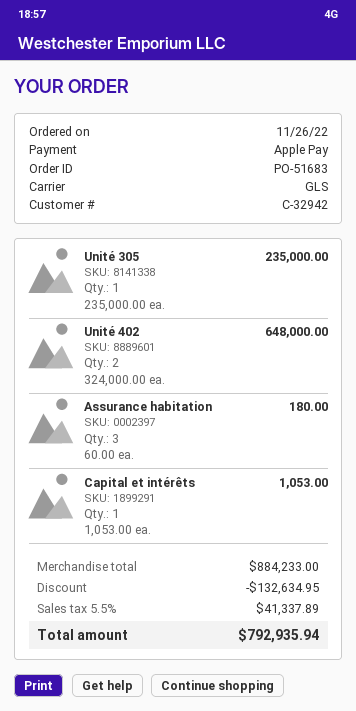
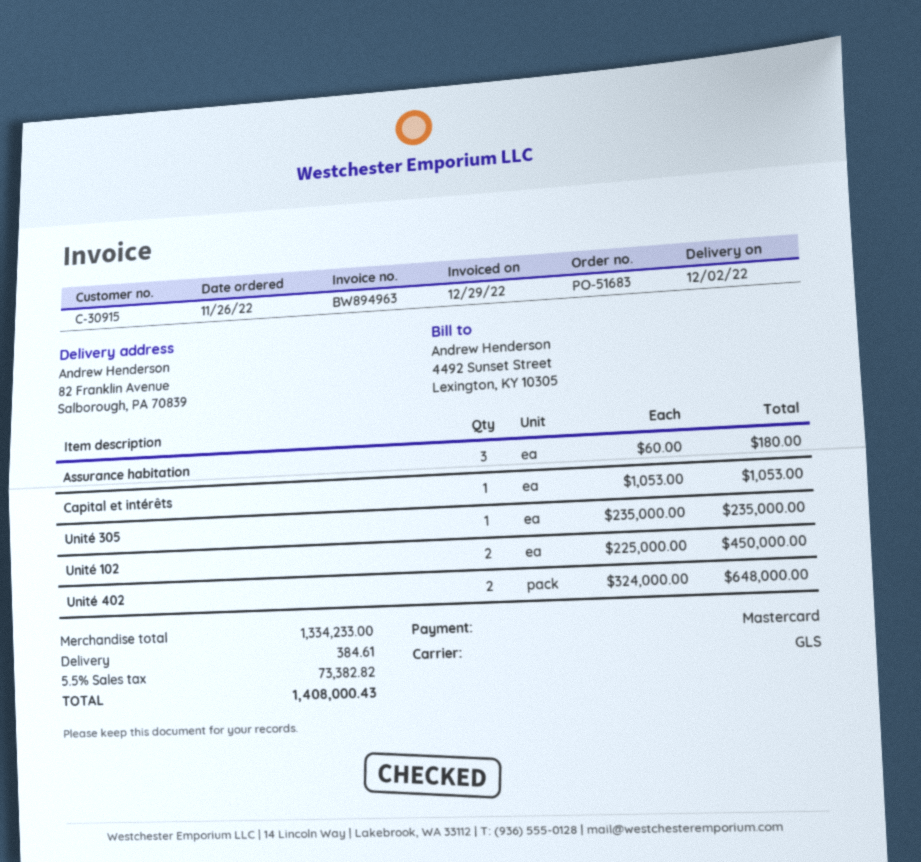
customer number: C-32942 -> C-30915
payment method: Apple Pay -> Mastercard
Unité 102: none -> 2 x 225000.00 = 450000.00
subtotal: 884233.00 -> 1334233.00
discount: 132634.95 -> none
shipping: none -> 384.61
tax: 5.5% = 41337.89 -> 5.5% = 73382.82
total: 792935.94 -> 1408000.43

